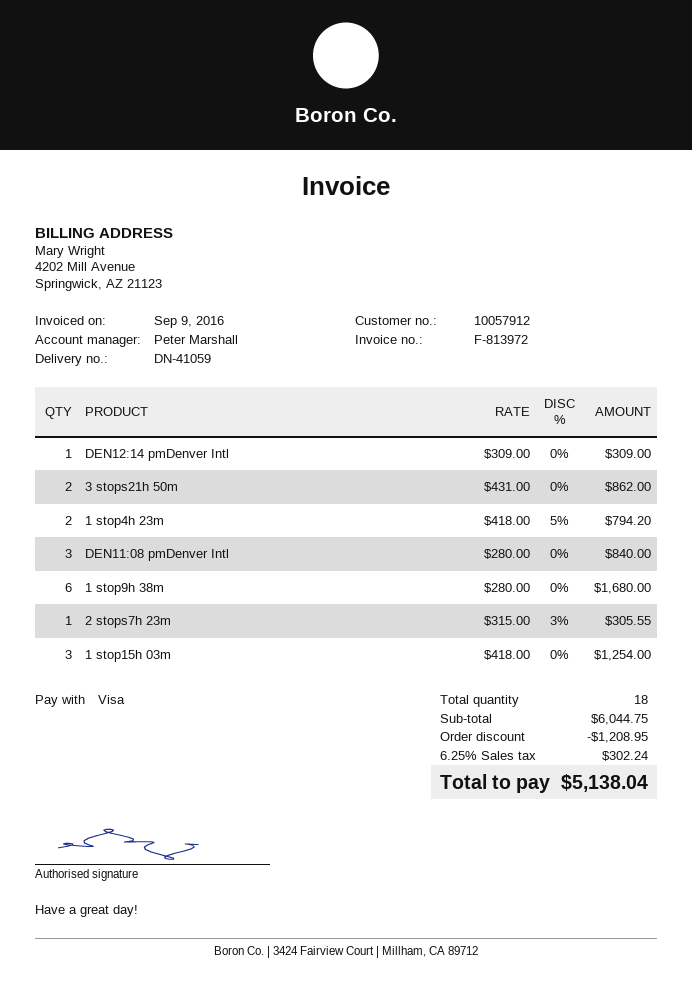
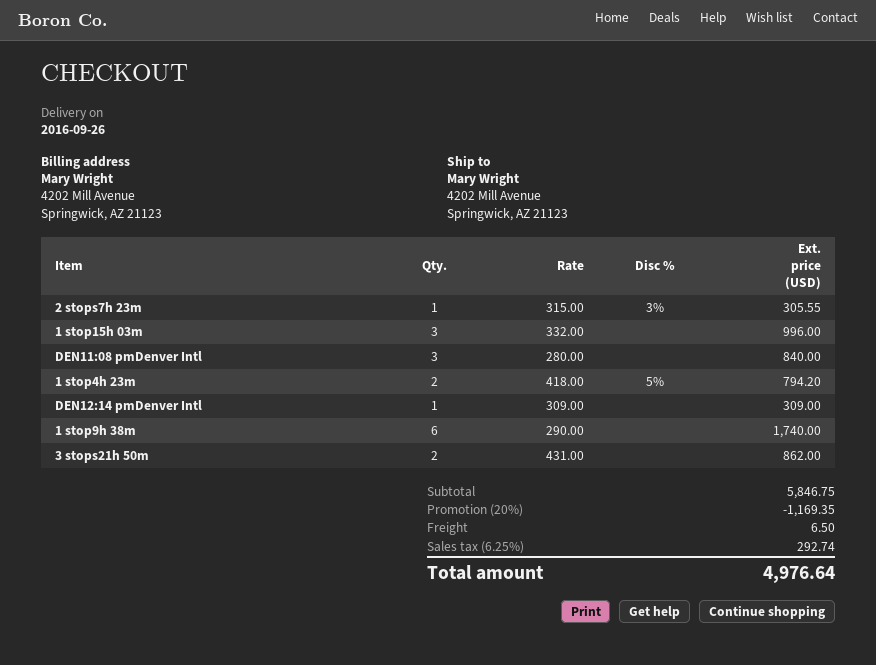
1 stop9h 38m: 6 x 280.00 = 1680.00 -> 6 x 290.00 = 1740.00
1 stop15h 03m: 3 x 418.00 = 1254.00 -> 3 x 332.00 = 996.00
subtotal: 6044.75 -> 5846.75
discount: 1208.95 -> 1169.35
shipping: none -> 6.50
tax: 6.25% = 302.24 -> 6.25% = 292.74
total: 5138.04 -> 4976.64

